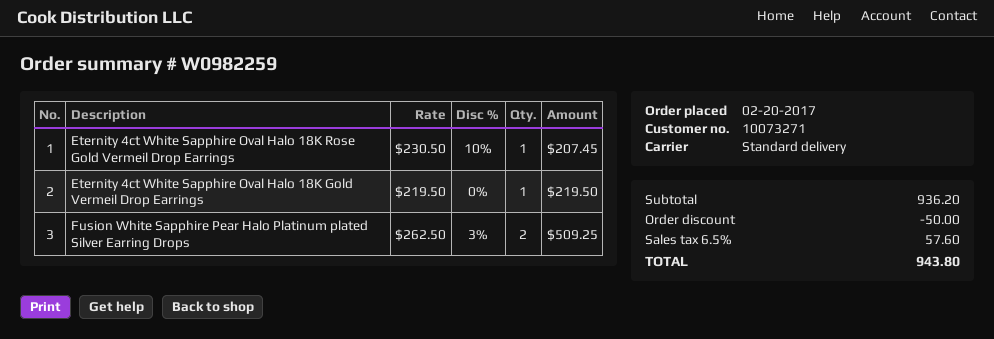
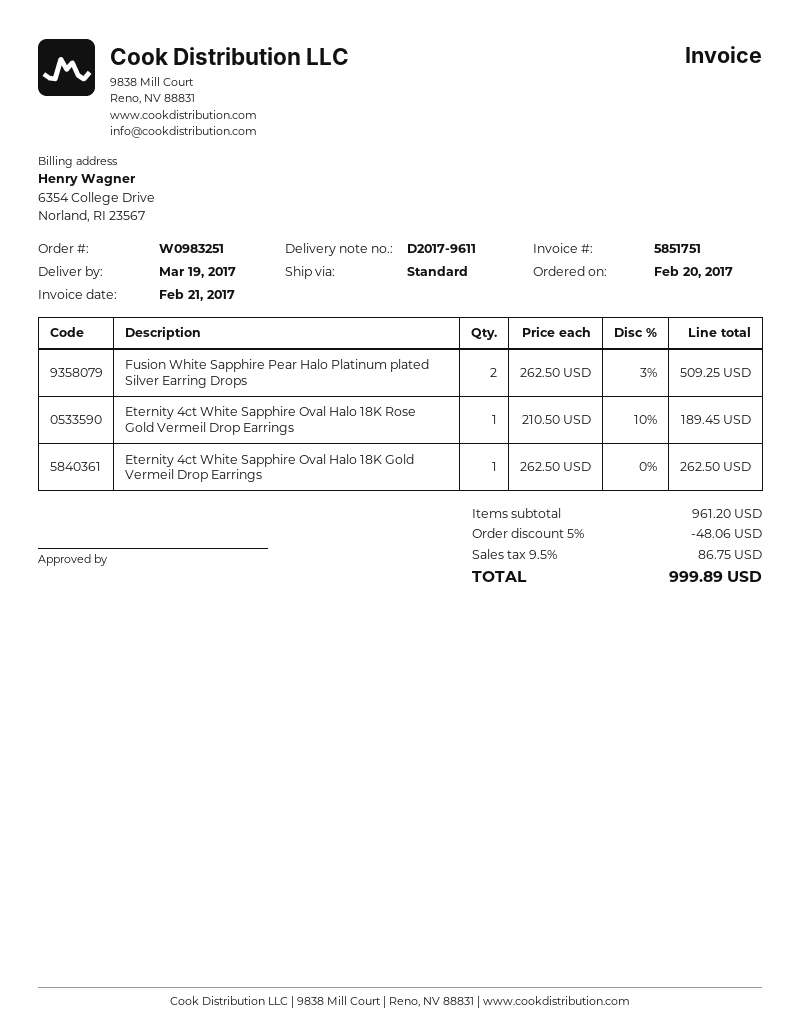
order number: W0982259 -> W0983251
Eternity 4ct White Sapphire Oval Halo 18K Rose Gold Vermeil Drop Earrings: 1 x 230.50 - 10% = 207.45 -> 1 x 210.50 - 10% = 189.45
Eternity 4ct White Sapphire Oval Halo 18K Gold Vermeil Drop Earrings: 1 x 219.50 = 219.50 -> 1 x 262.50 = 262.50
subtotal: 936.20 -> 961.20
discount: 50.00 -> 48.06
tax: 6.5% = 57.60 -> 9.5% = 86.75
total: 943.80 -> 999.89

